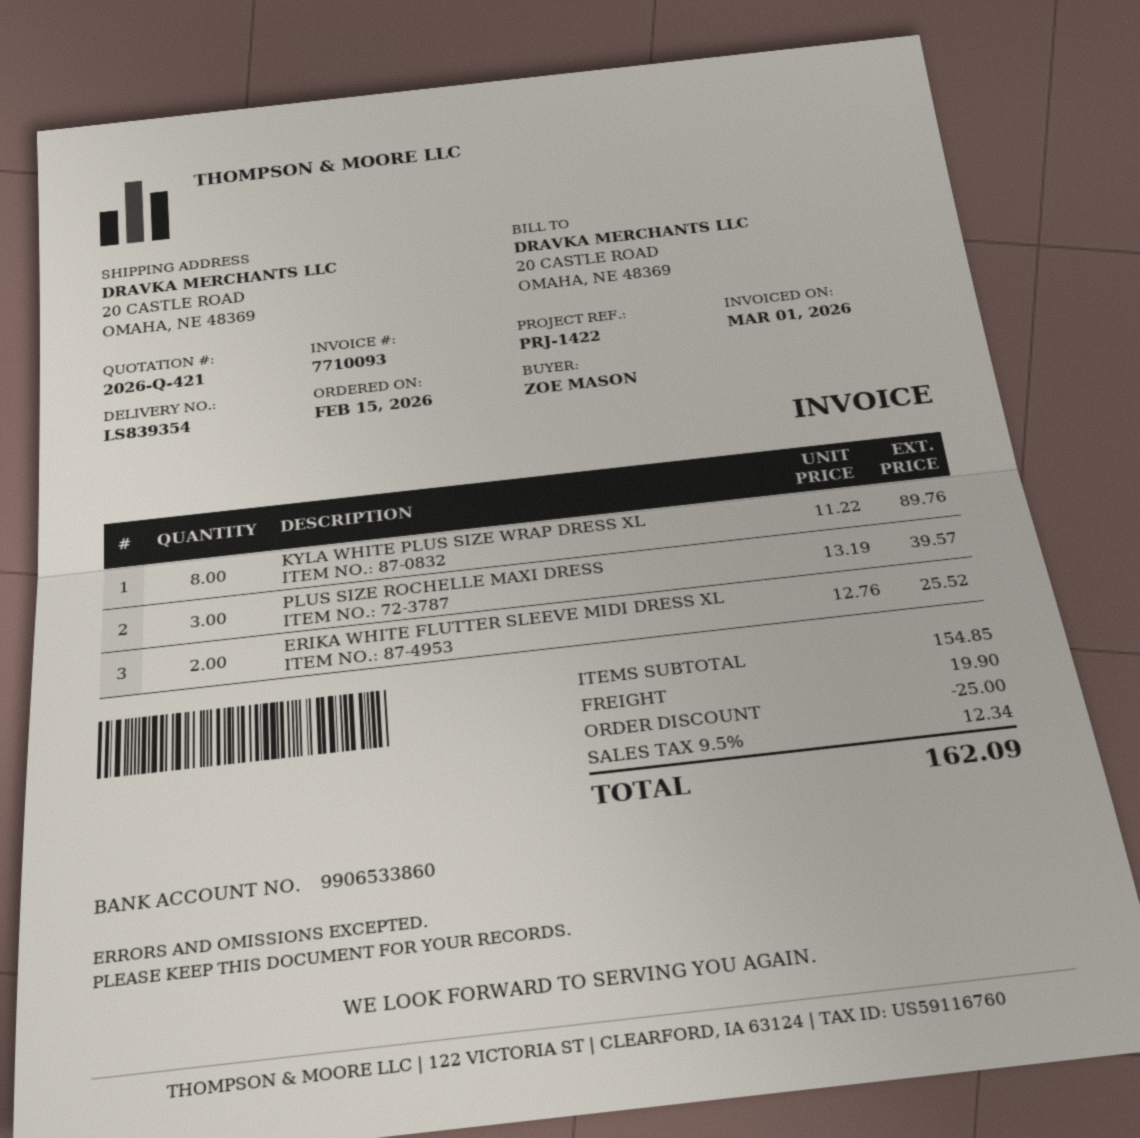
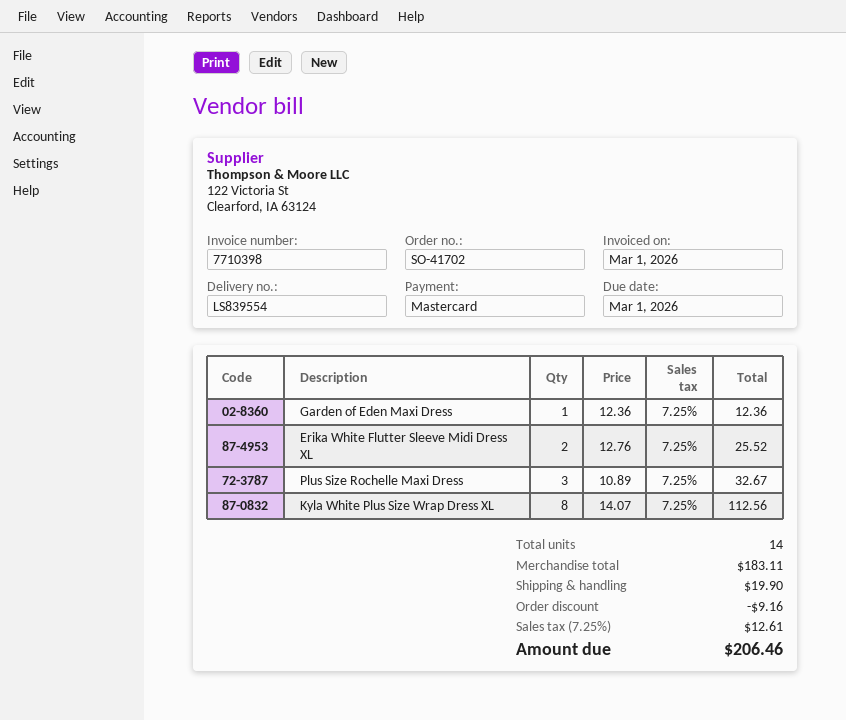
delivery note number: LS839354 -> LS839554
invoice number: 7710093 -> 7710398
KYLA WHITE PLUS SIZE WRAP DRESS XL: 8 x 11.22 = 89.76 -> 8 x 14.07 = 112.56
PLUS SIZE ROCHELLE MAXI DRESS: 3 x 13.19 = 39.57 -> 3 x 10.89 = 32.67
Garden of Eden Maxi Dress: none -> 1 x 12.36 = 12.36
subtotal: 154.85 -> 183.11
discount: 25.00 -> 9.16
tax: 9.5% = 12.34 -> 7.25% = 12.61
total: 162.09 -> 206.46

